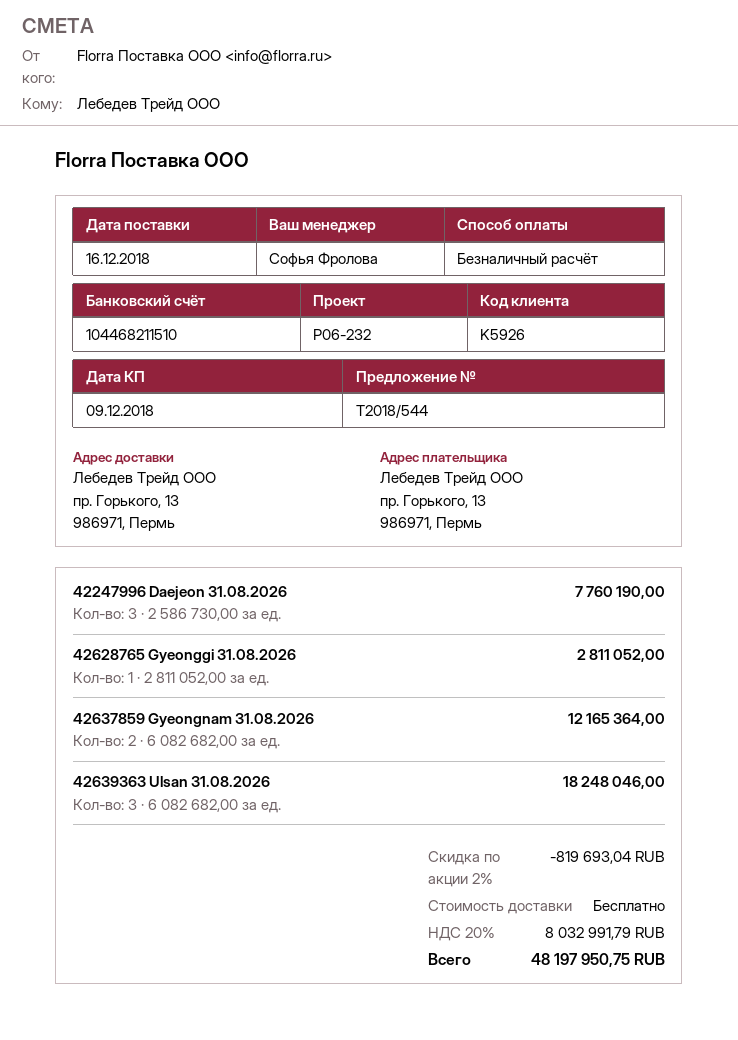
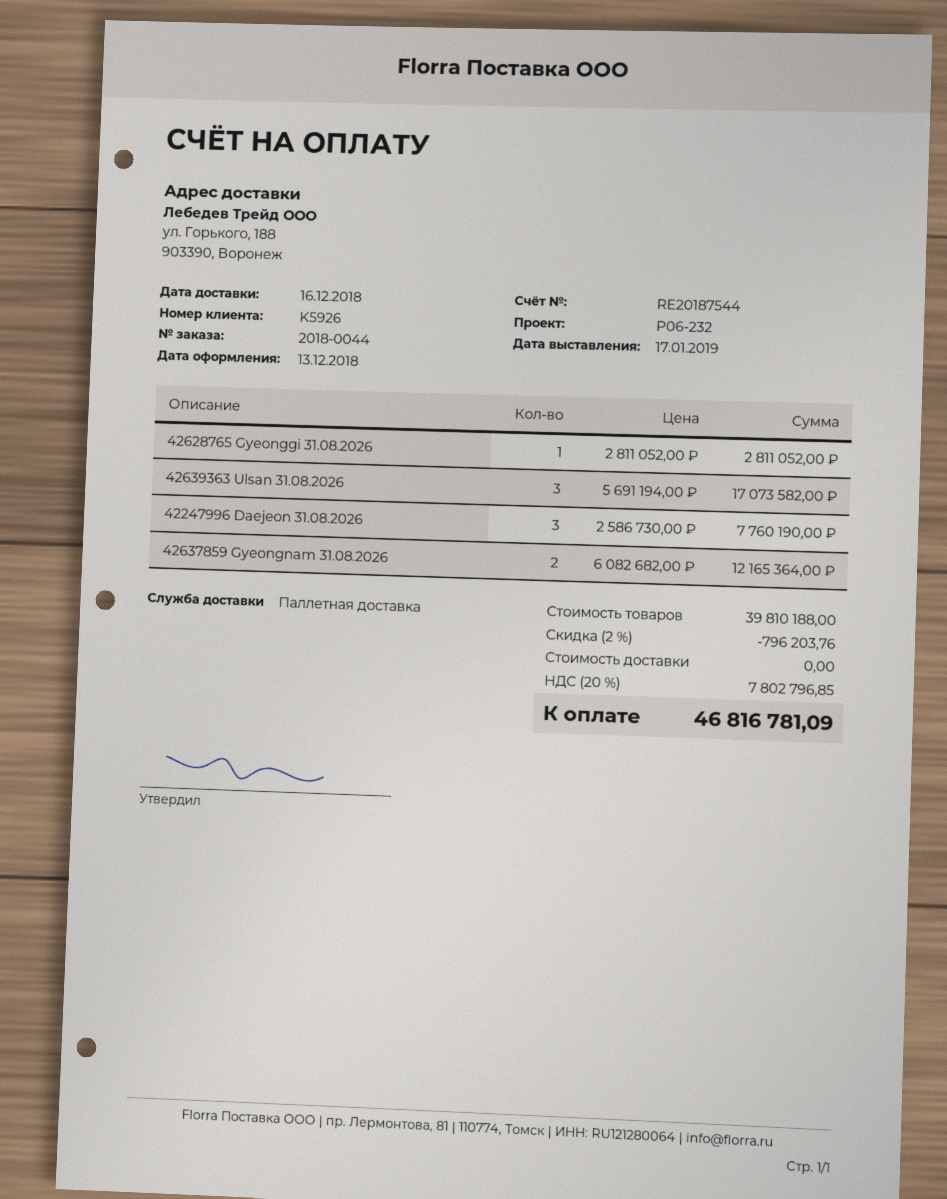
ship to: пр. Горького, 13, 986971, Пермь -> ул. Горького, 188, 903390, Воронеж
42639363 Ulsan 31.08.2026: 3 x 6082682.00 = 18248046.00 -> 3 x 5691194.00 = 17073582.00
discount: 2% = 819693.04 -> 2% = 796203.76
tax: 20% = 8032991.79 -> 20% = 7802796.85
total: 48197950.75 -> 46816781.09

